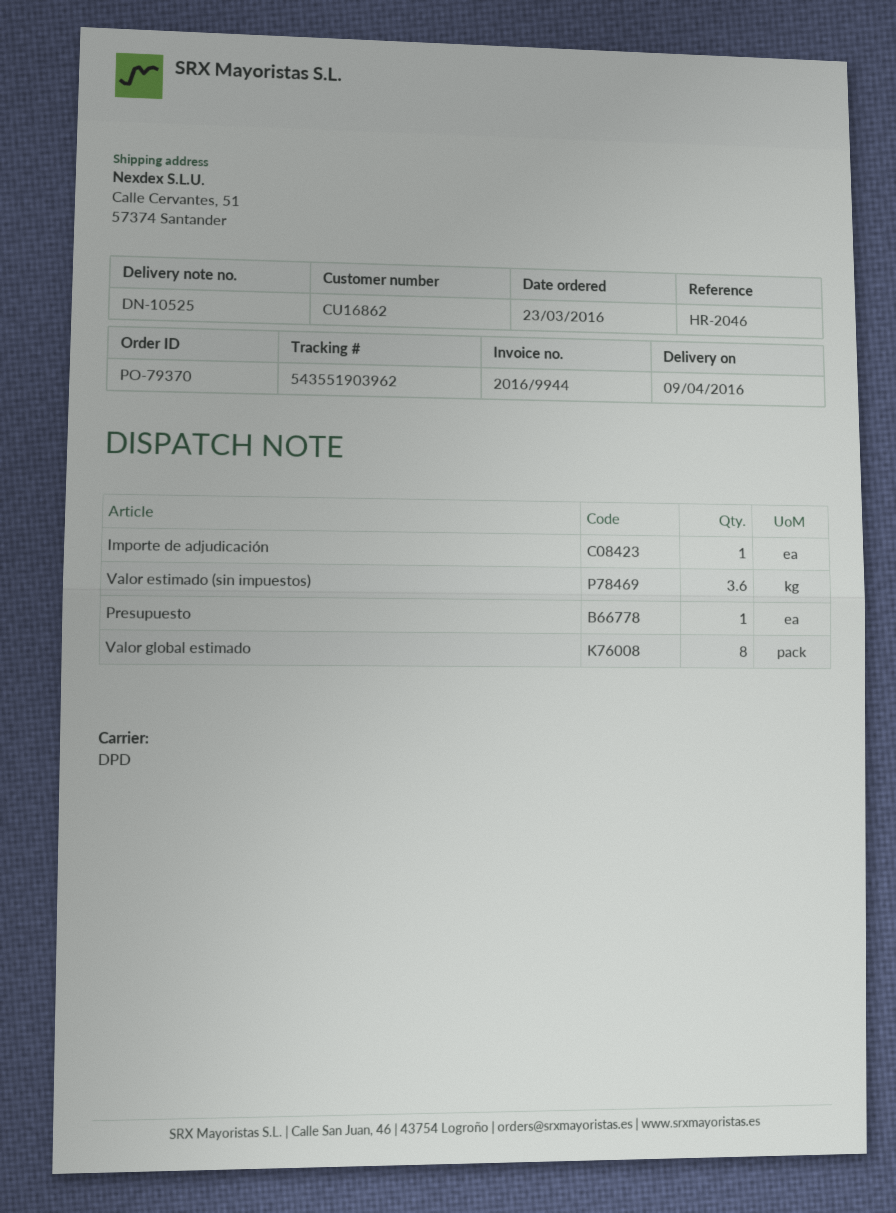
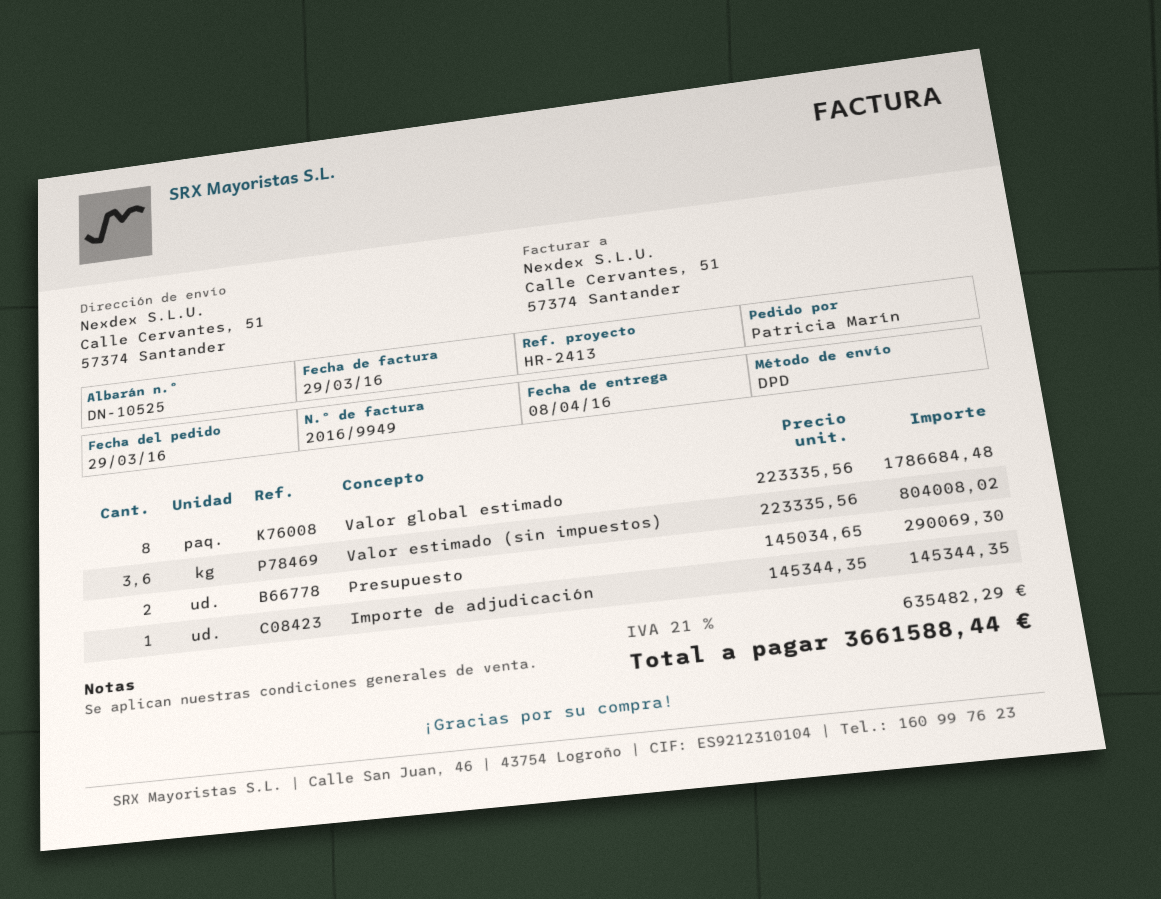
order date: 2016-03-23 -> 2016-03-29
delivery date: 2016-04-09 -> 2016-04-08
invoice number: 2016/9944 -> 2016/9949
reference: HR-2046 -> HR-2413
Presupuesto: 1 -> 2

